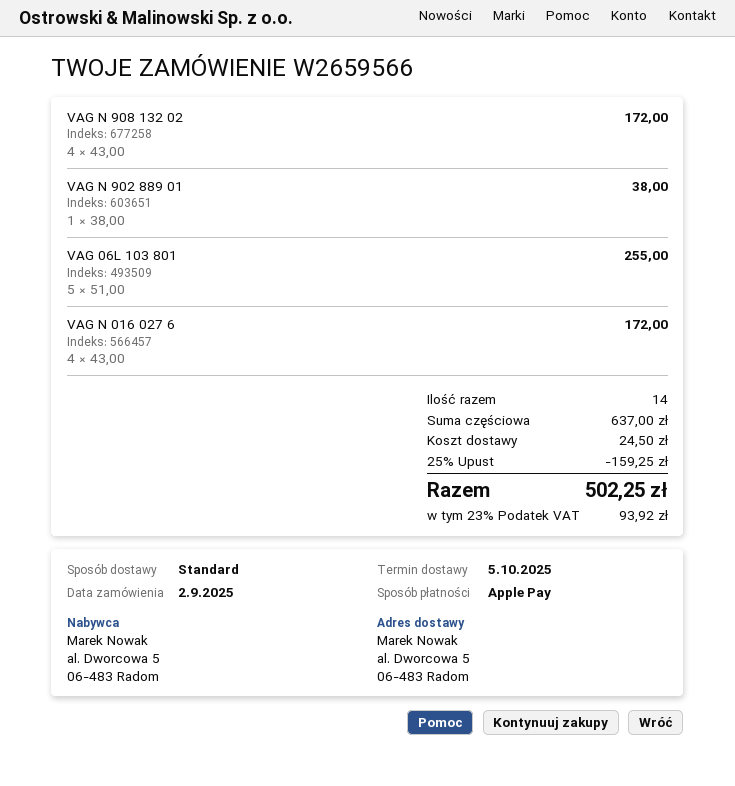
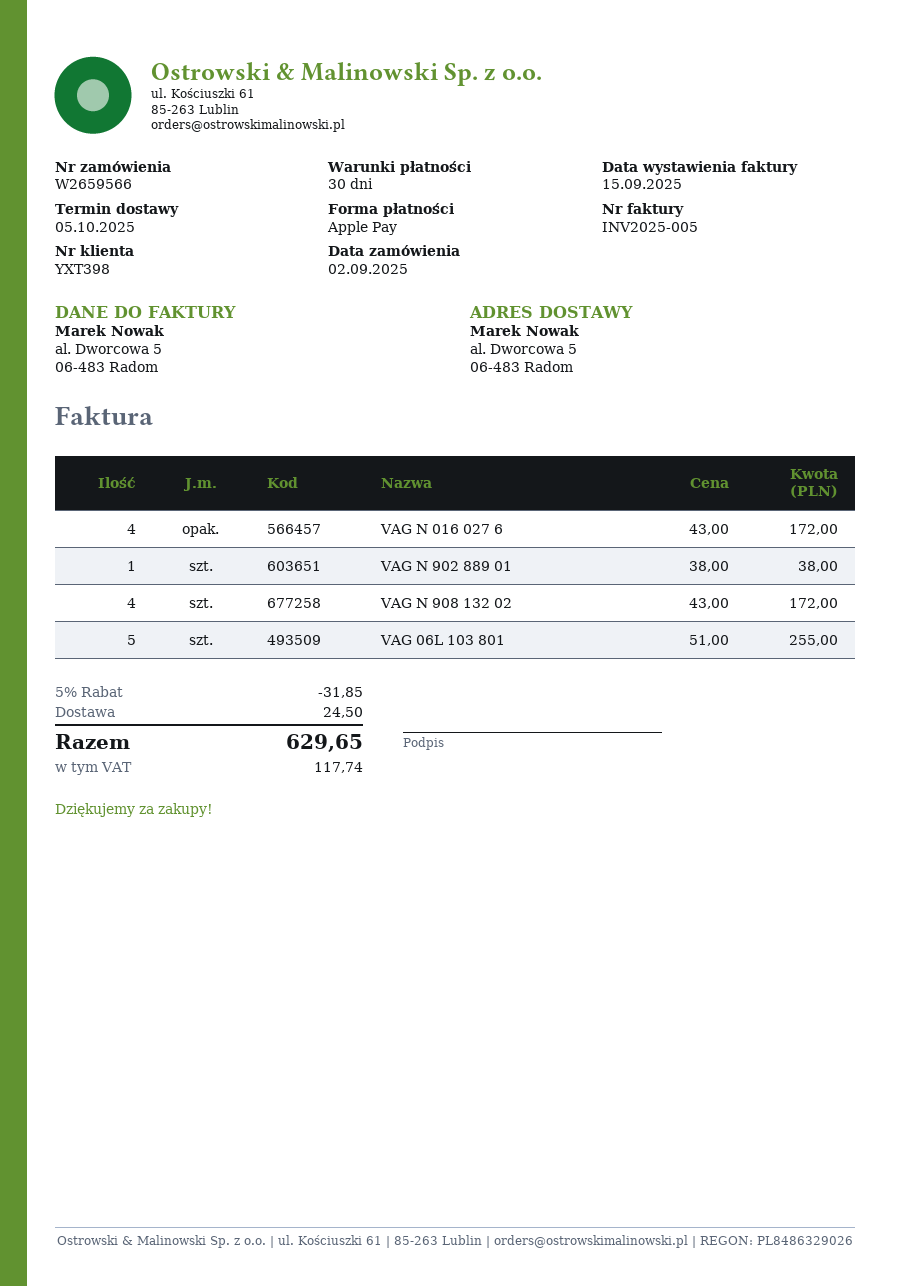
discount: 25% = 159.25 -> 5% = 31.85
tax: 93.92 -> 117.74
total: 502.25 -> 629.65

